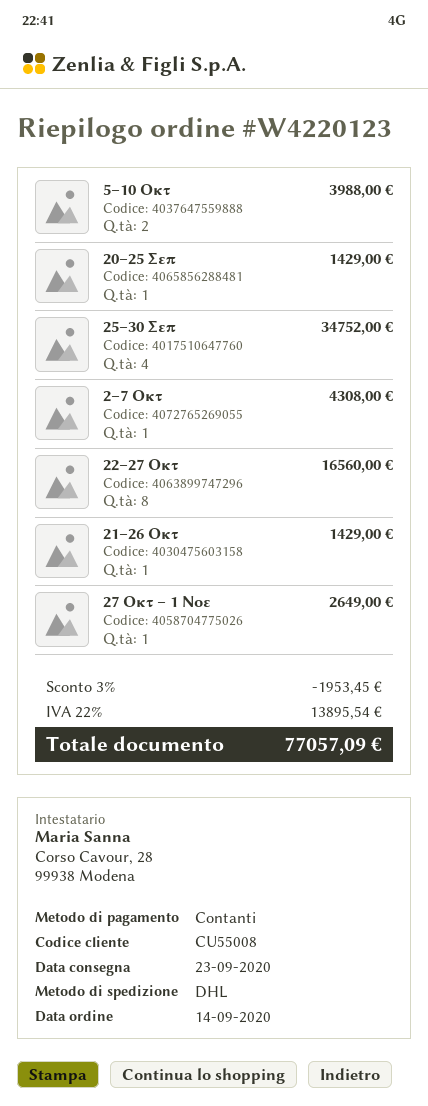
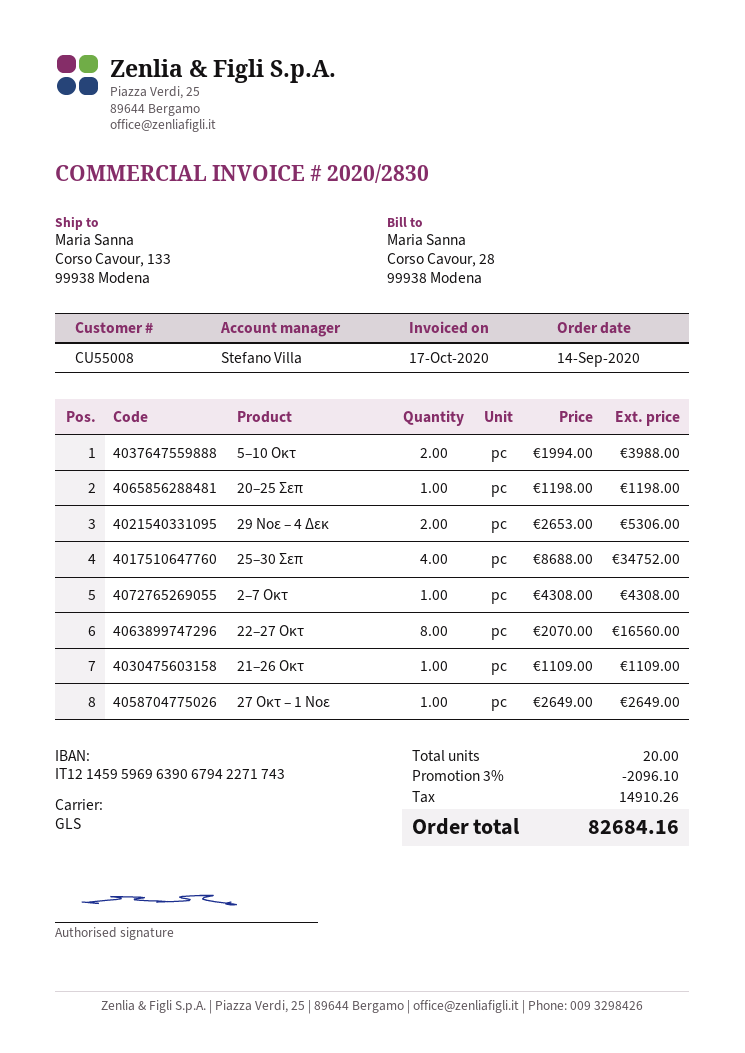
shipping method: DHL -> GLS
20–25 Σεπ: 1 for 1429.00 -> 1 for 1198.00
21–26 Οκτ: 1 for 1429.00 -> 1 for 1109.00
29 Νοε – 4 Δεκ: none -> 2 for 5306.00
discount: 3% = 1953.45 -> 3% = 2096.10
tax: 13895.54 -> 14910.26
total: 77057.09 -> 82684.16

